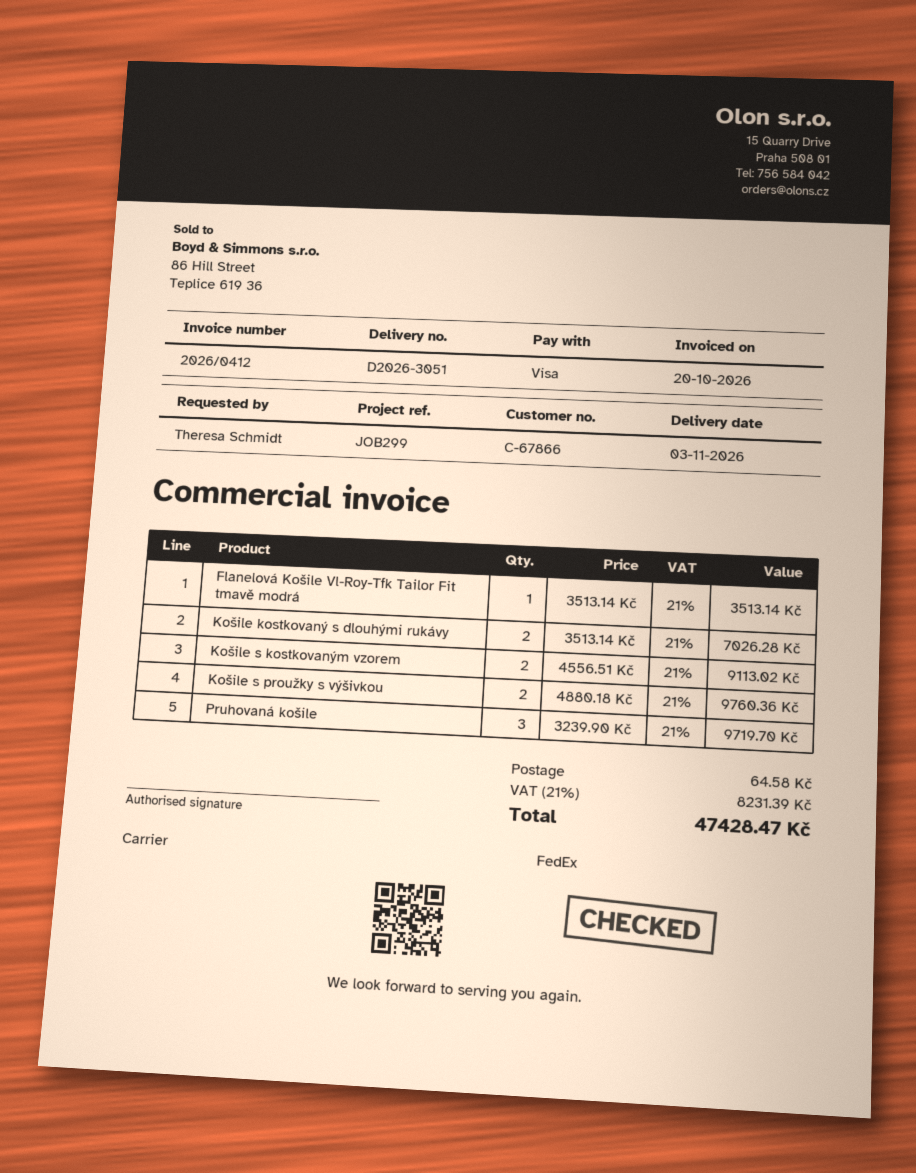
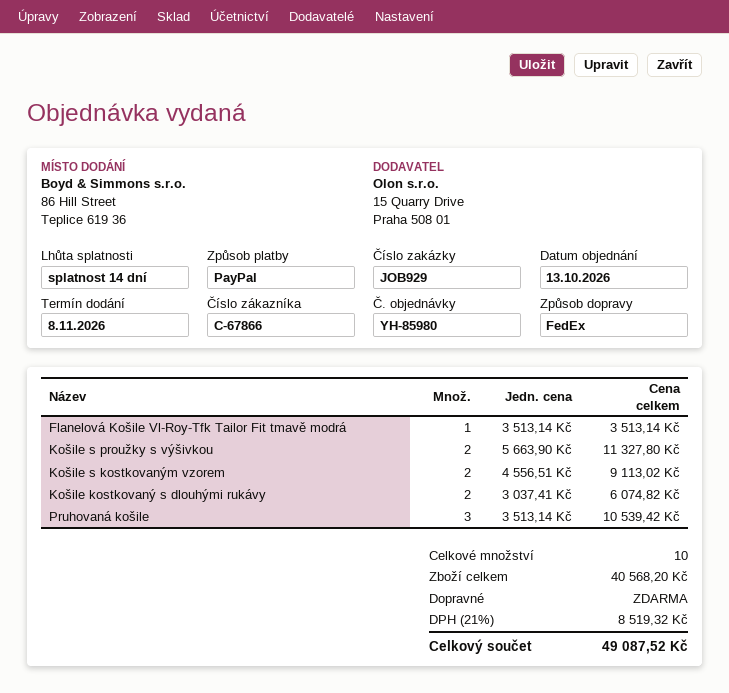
delivery date: 2026-11-03 -> 2026-11-08
reference: JOB299 -> JOB929
payment method: Visa -> PayPal
Košile kostkovaný s dlouhými rukávy: 2 x 3513.14 = 7026.28 -> 2 x 3037.41 = 6074.82
Košile s proužky s výšivkou: 2 x 4880.18 = 9760.36 -> 2 x 5663.90 = 11327.80
Pruhovaná košile: 3 x 3239.90 = 9719.70 -> 3 x 3513.14 = 10539.42
shipping: 64.58 -> 0.00
tax: 21% = 8231.39 -> 21% = 8519.32
total: 47428.47 -> 49087.52

